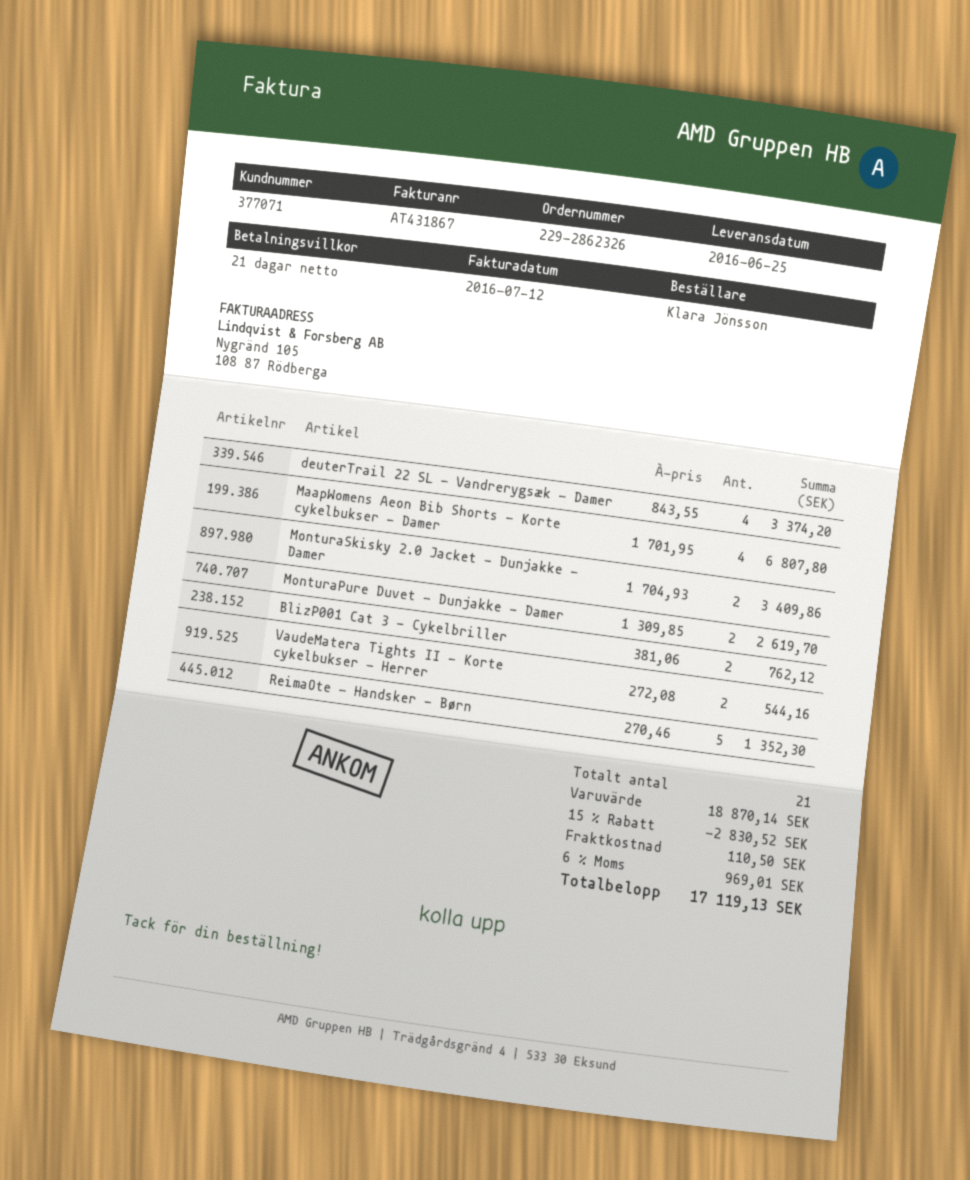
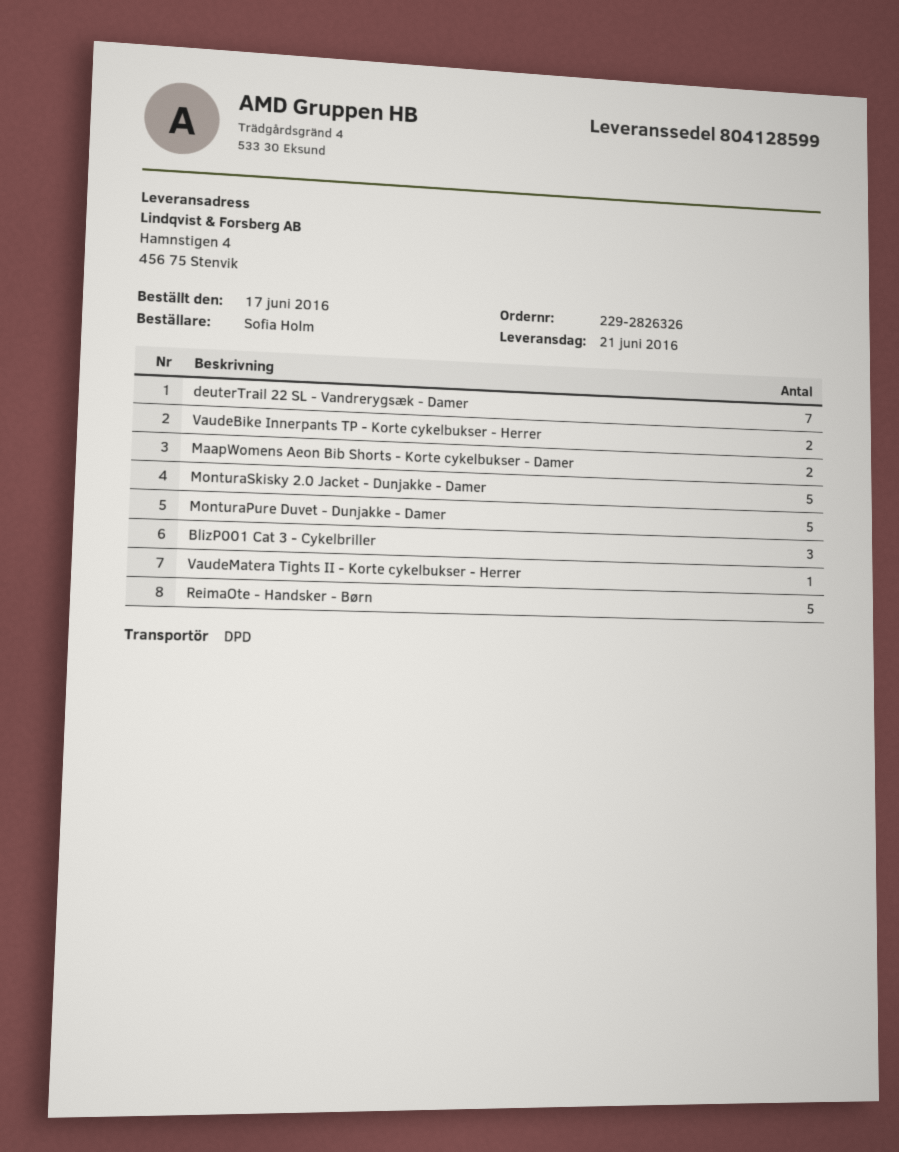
order number: 229-2862326 -> 229-2826326
delivery date: 2016-06-25 -> 2016-06-21
ordered by: Klara Jönsson -> Sofia Holm
deuterTrail 22 SL - Vandrerygsæk - Damer: 4 -> 7
MaapWomens Aeon Bib Shorts - Korte cykelbukser - Damer: 4 -> 2
MonturaSkisky 2.0 Jacket - Dunjakke - Damer: 2 -> 5
MonturaPure Duvet - Dunjakke - Damer: 2 -> 5
BlizP001 Cat 3 - Cykelbriller: 2 -> 3
VaudeMatera Tights II - Korte cykelbukser - Herrer: 2 -> 1
VaudeBike Innerpants TP - Korte cykelbukser - Herrer: none -> 2

